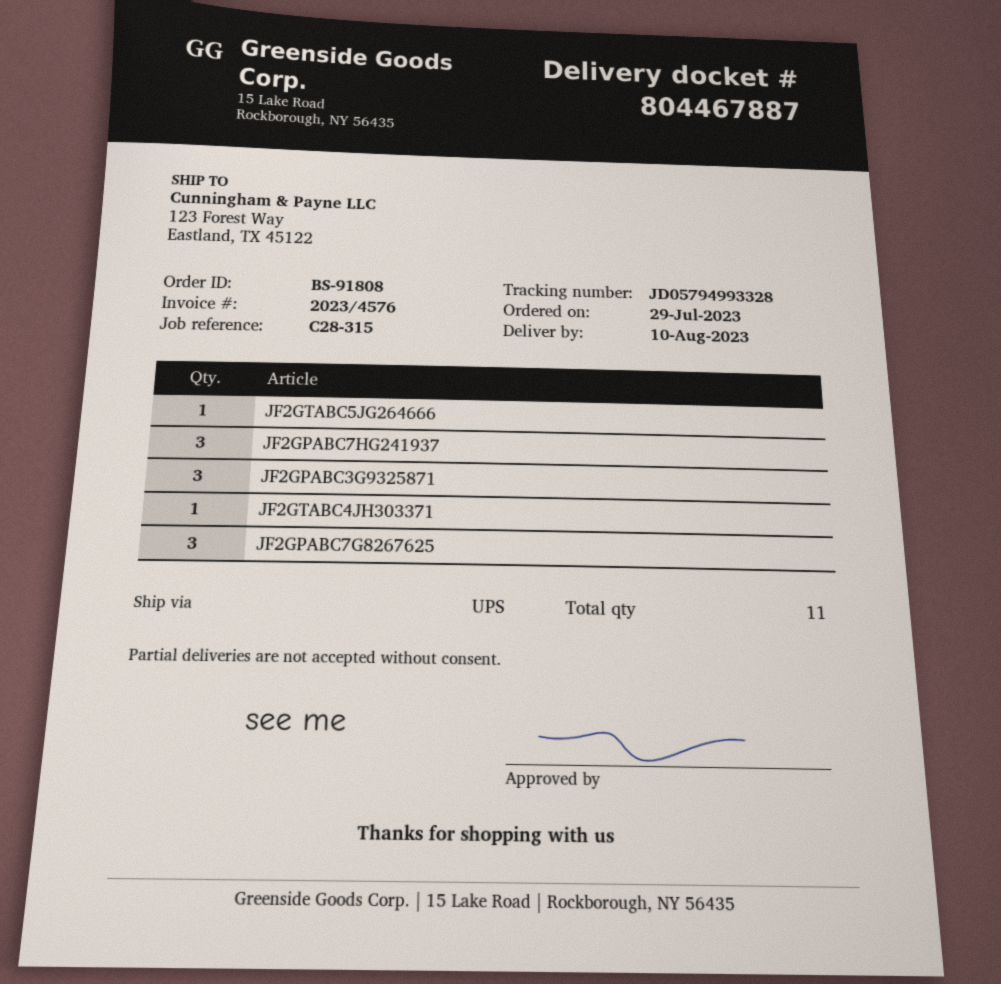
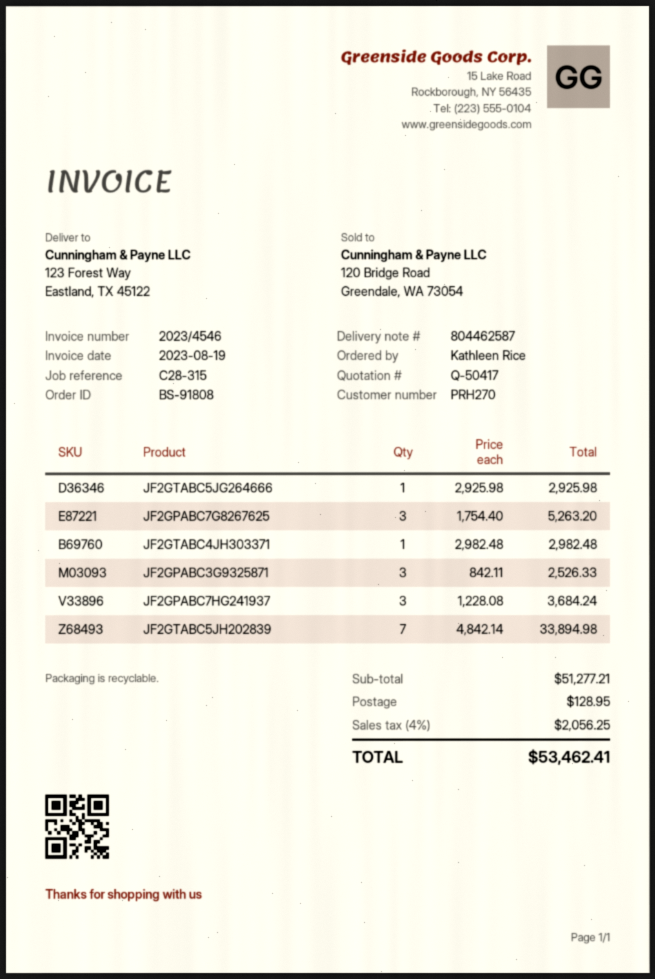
delivery note number: 804467887 -> 804462587
invoice number: 2023/4576 -> 2023/4546
JF2GTABC5JH202839: none -> 7

